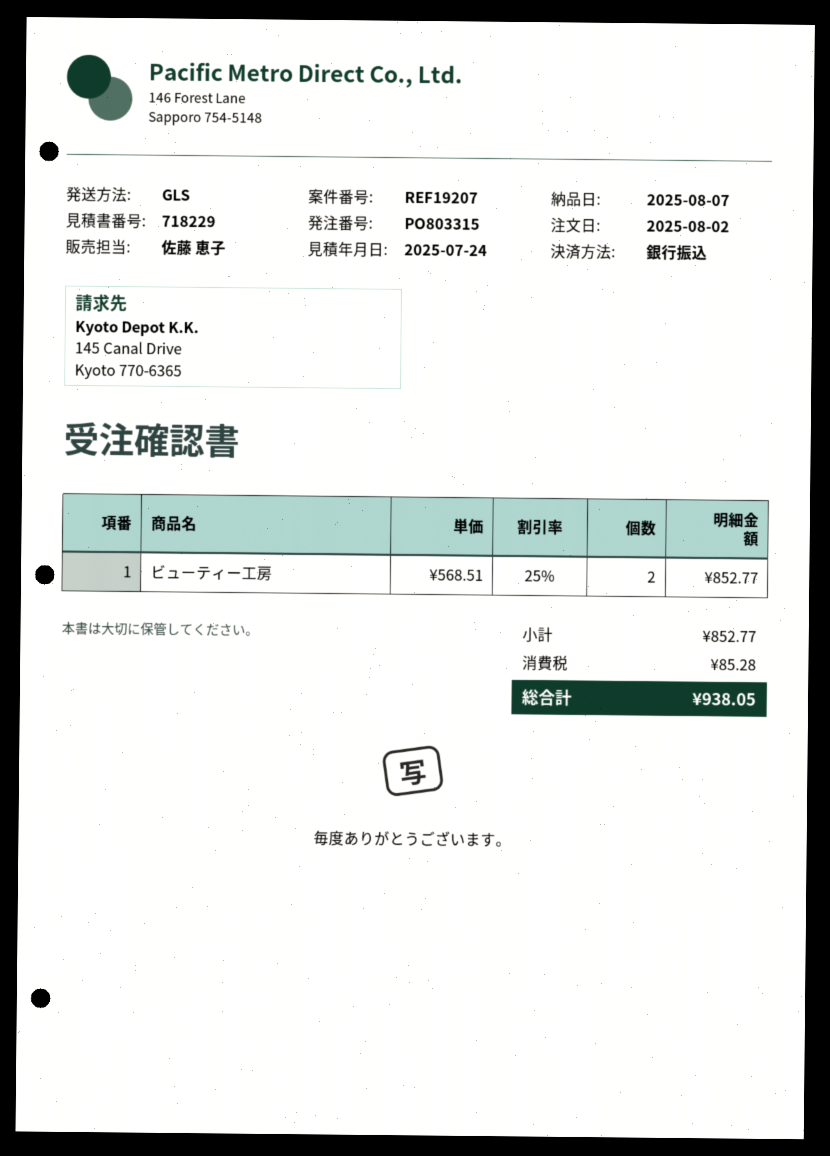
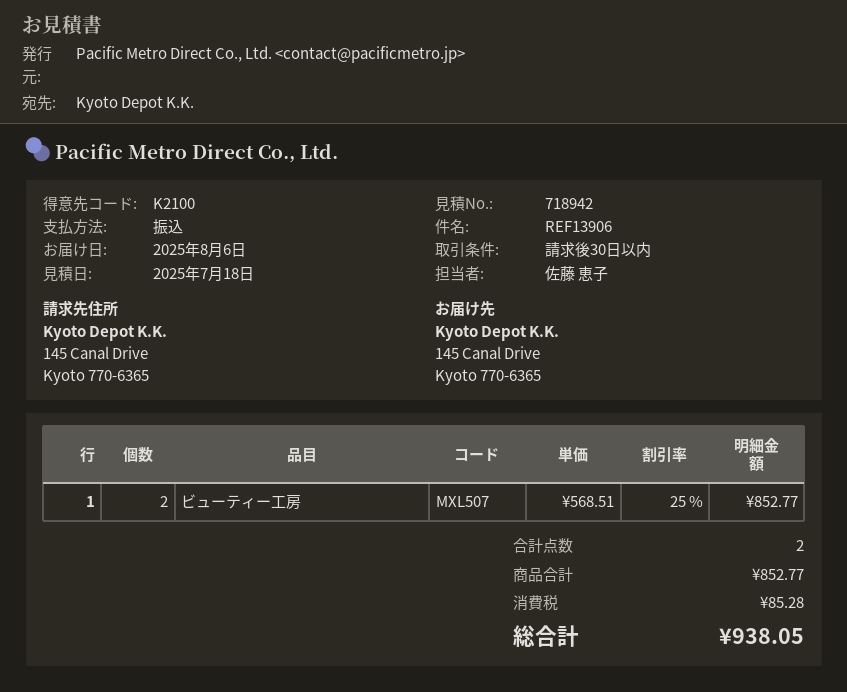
quote number: 718229 -> 718942
quote date: 2025-07-24 -> 2025-07-18
delivery date: 2025-08-07 -> 2025-08-06
reference: REF19207 -> REF13906

